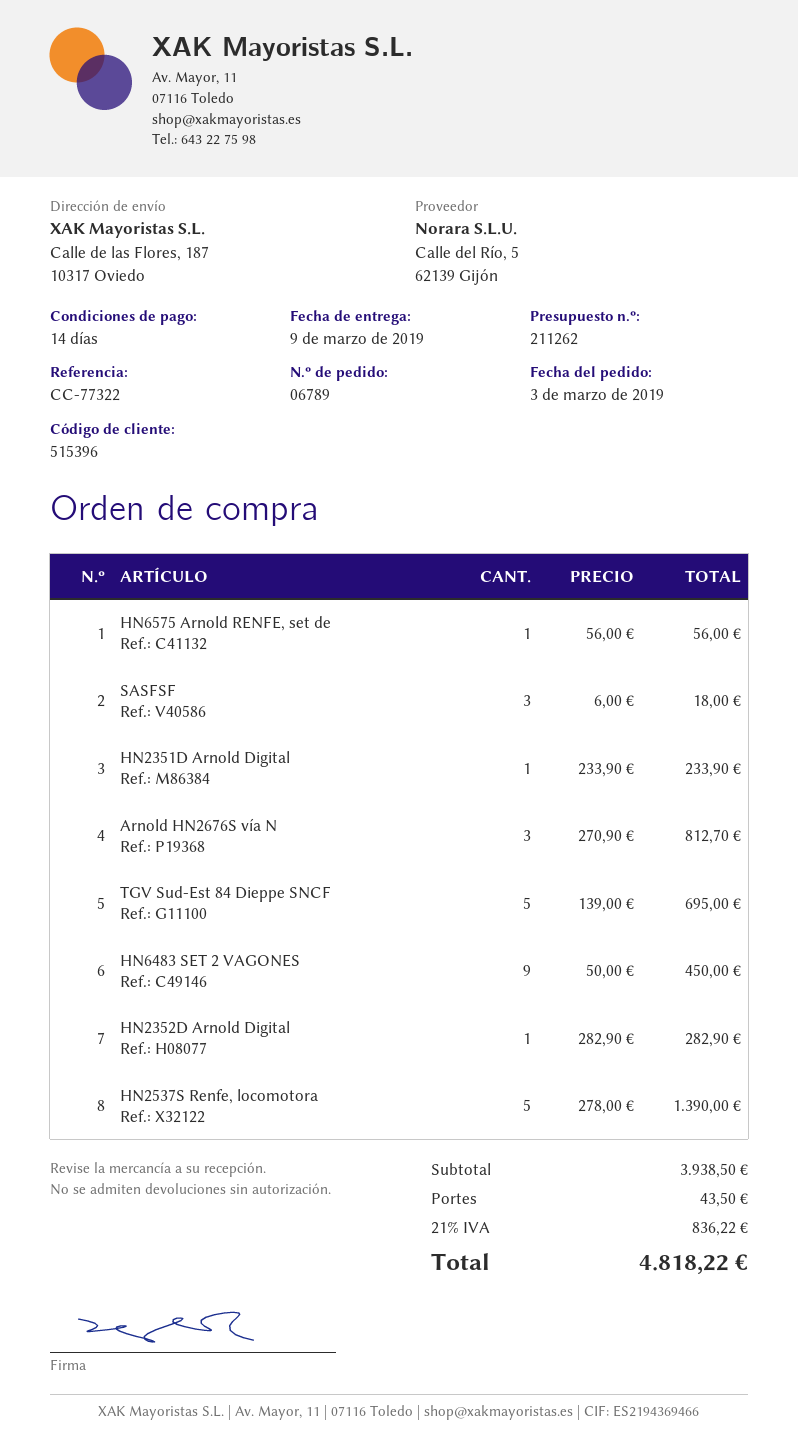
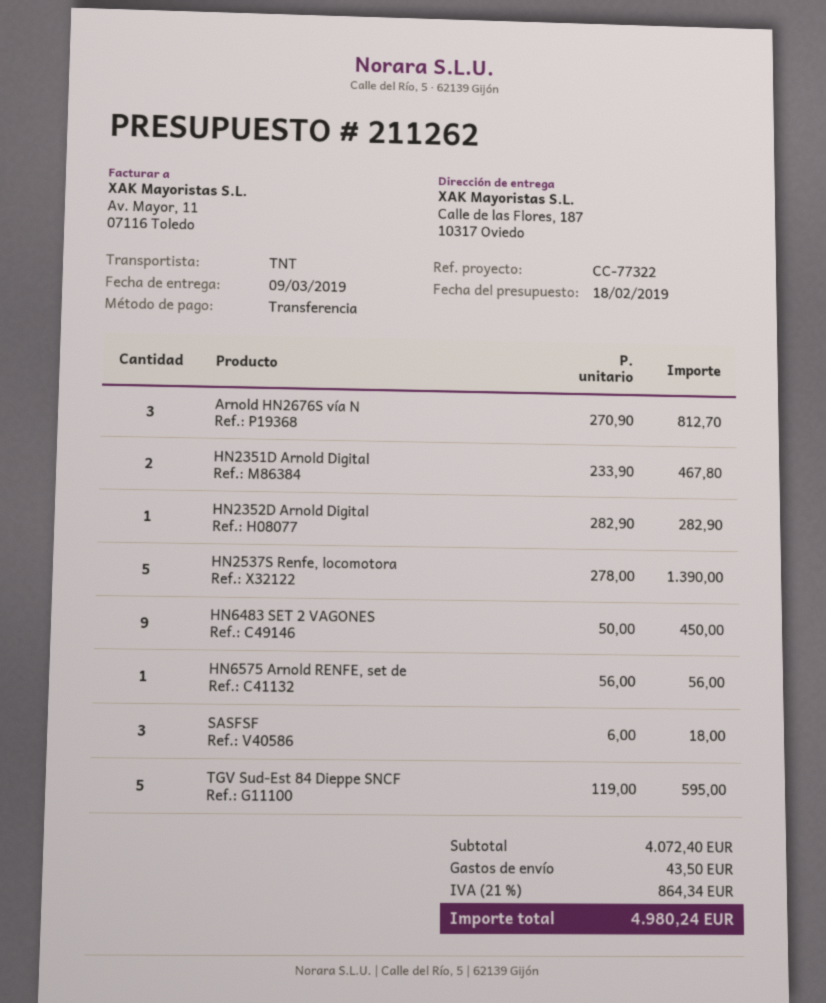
HN2351D Arnold Digital: 1 x 233.90 = 233.90 -> 2 x 233.90 = 467.80
TGV Sud-Est 84 Dieppe SNCF: 5 x 139.00 = 695.00 -> 5 x 119.00 = 595.00
subtotal: 3938.50 -> 4072.40
tax: 21% = 836.22 -> 21% = 864.34
total: 4818.22 -> 4980.24

